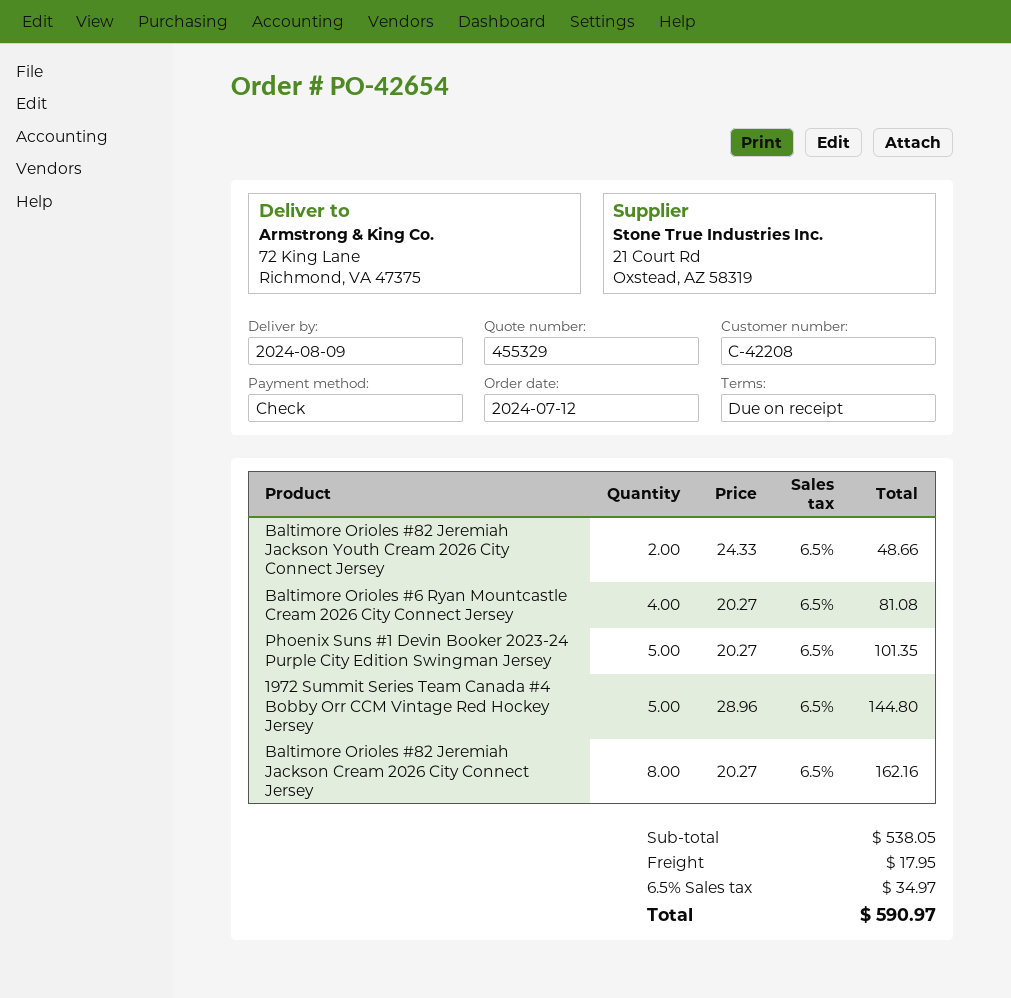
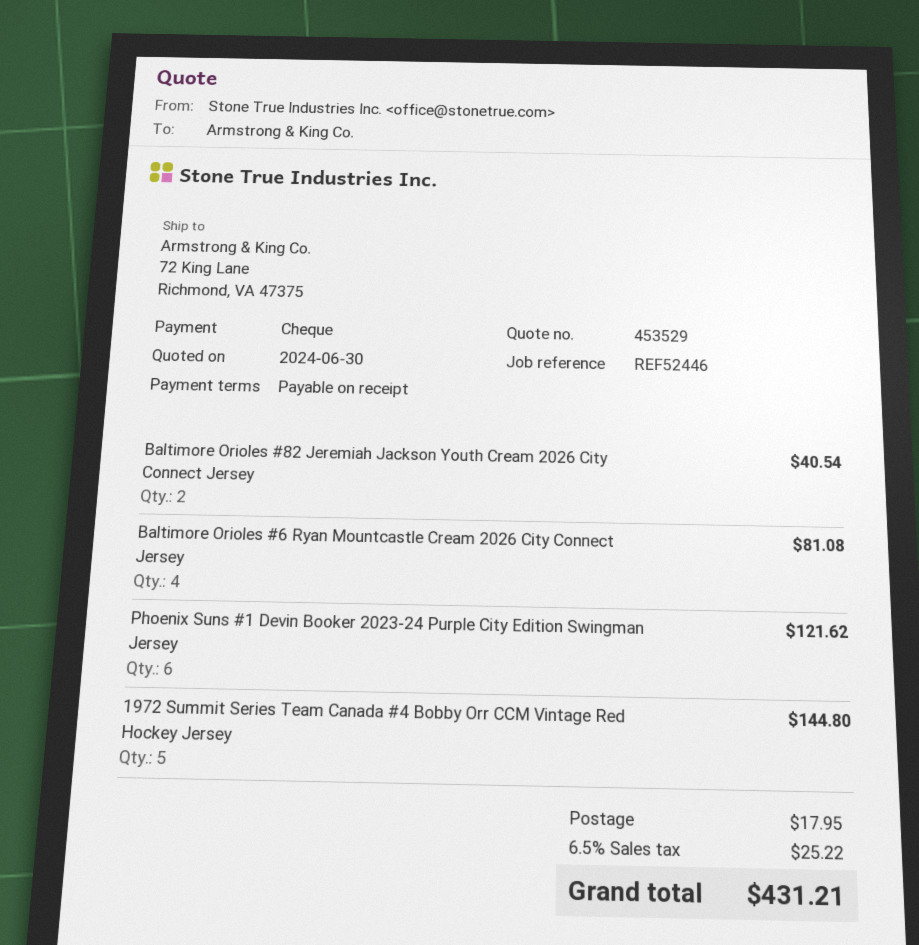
quote number: 455329 -> 453529
Baltimore Orioles #82 Jeremiah Jackson Youth Cream 2026 City Connect Jersey: 2 for 48.66 -> 2 for 40.54
Phoenix Suns #1 Devin Booker 2023-24 Purple City Edition Swingman Jersey: 5 for 101.35 -> 6 for 121.62
Baltimore Orioles #82 Jeremiah Jackson Cream 2026 City Connect Jersey: 8 for 162.16 -> none
tax: 6.5% = 34.97 -> 6.5% = 25.22
total: 590.97 -> 431.21

